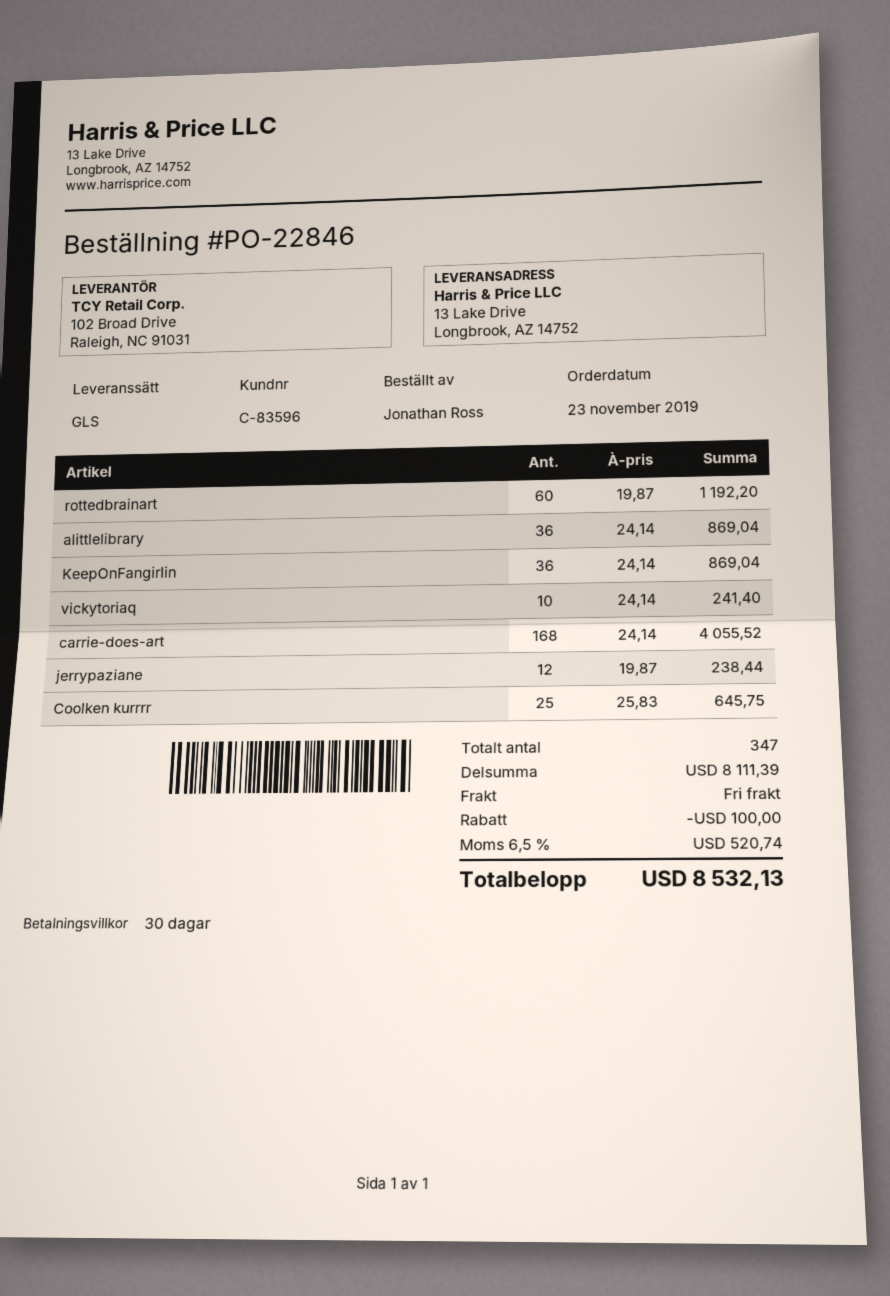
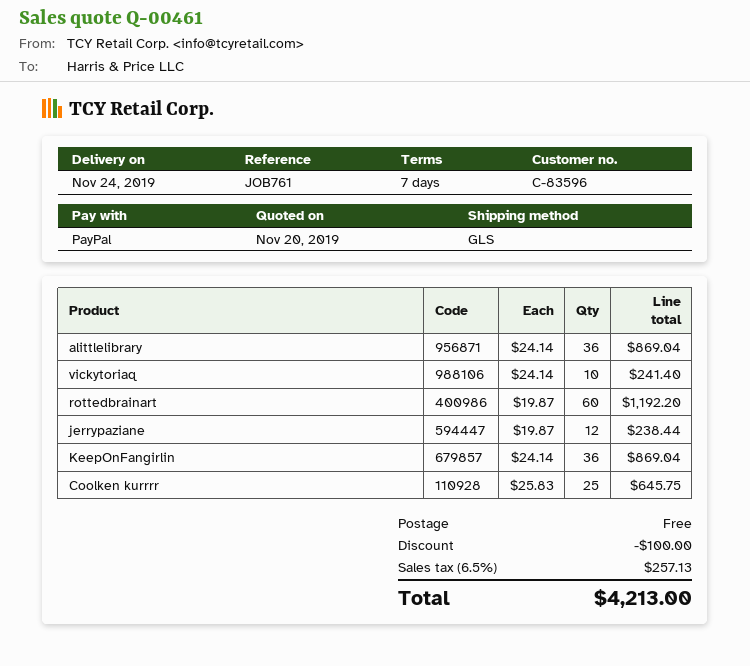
payment terms: 30 days -> 7 days
carrie-does-art: 168 x 24.14 = 4055.52 -> none
tax: 6.5% = 520.74 -> 6.5% = 257.13
total: 8532.13 -> 4213.00

